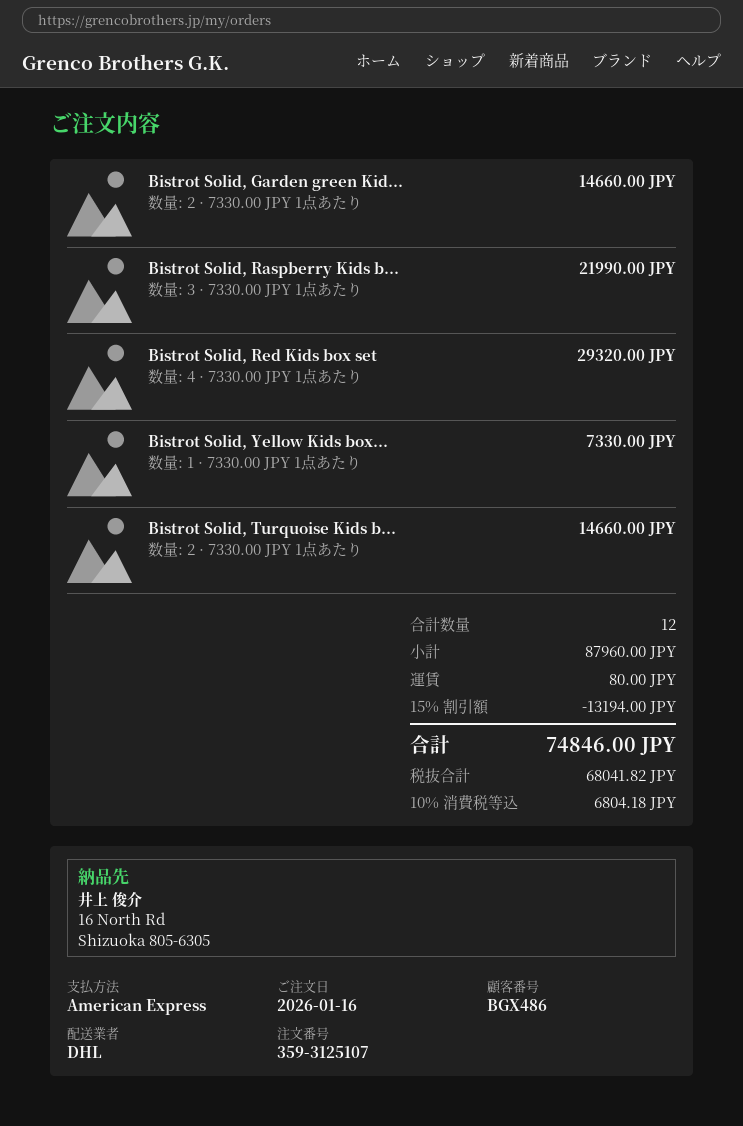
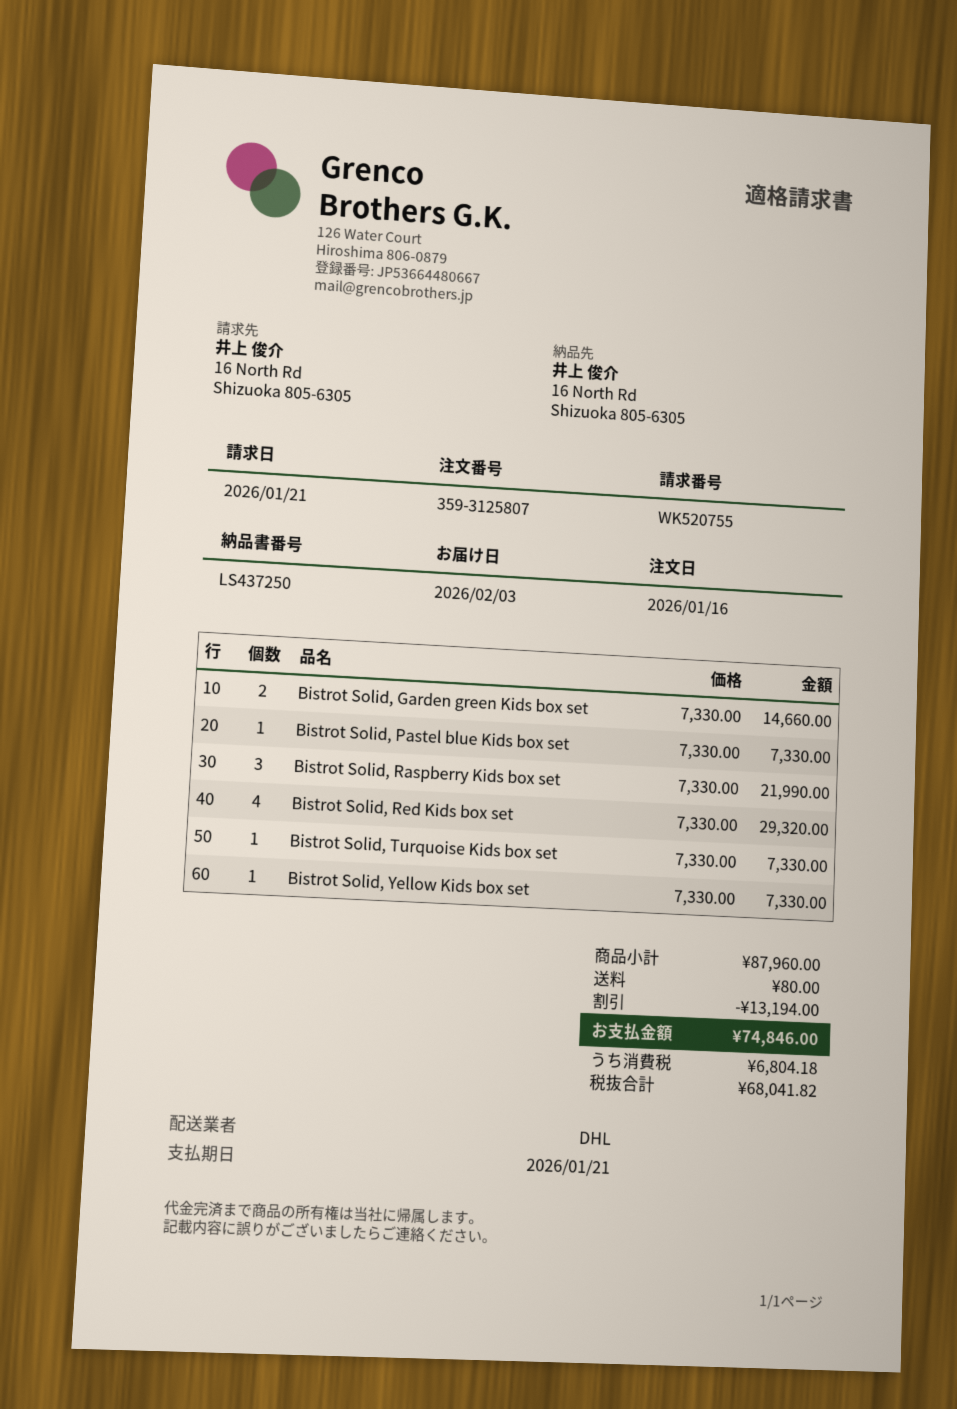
order number: 359-3125107 -> 359-3125807
Bistrot Solid, Turquoise Kids b...: 2 x 7330.00 = 14660.00 -> 1 x 7330.00 = 7330.00
Bistrot Solid, Pastel blue Kids box set: none -> 1 x 7330.00 = 7330.00

